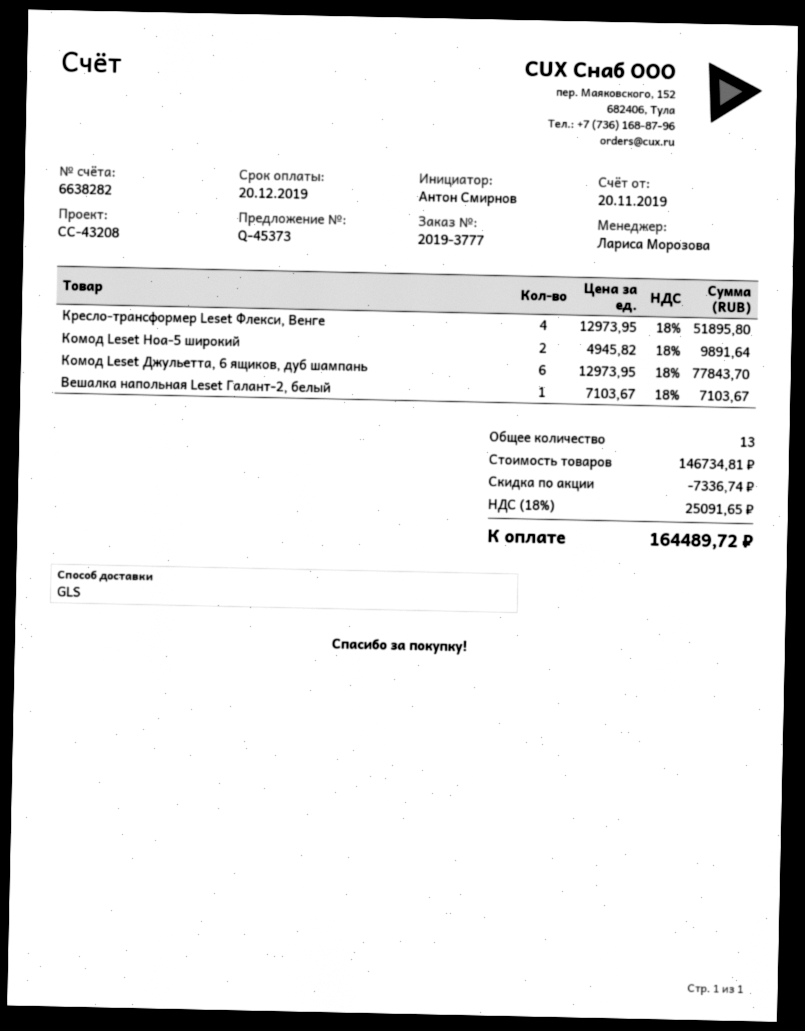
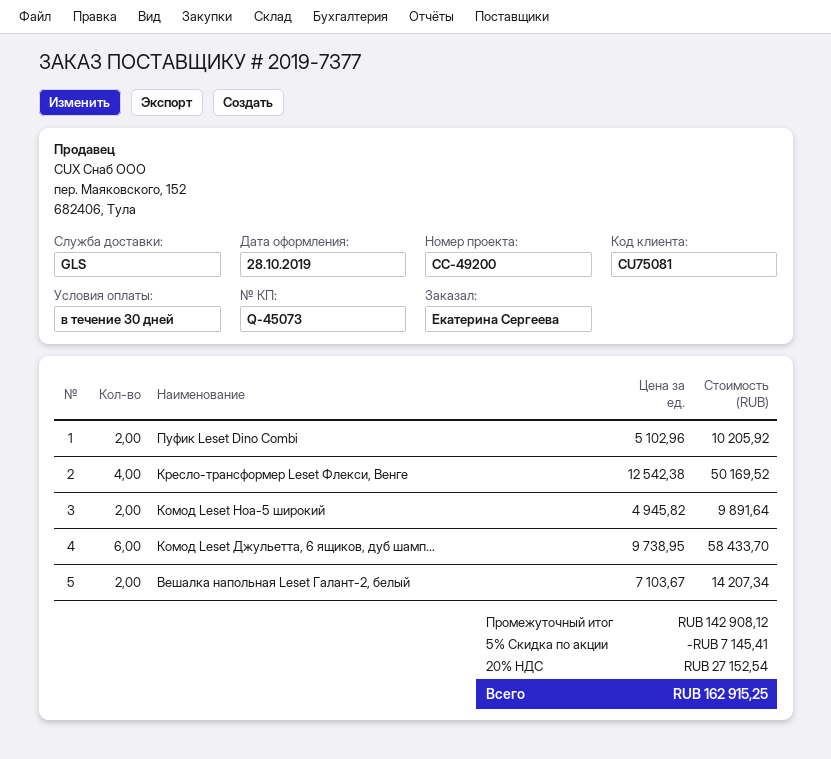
quote number: Q-45373 -> Q-45073
order number: 2019-3777 -> 2019-7377
reference: CC-43208 -> CC-49200
ordered by: Антон Смирнов -> Екатерина Сергеева
Кресло-трансформер Leset Флекси, Венге: 4 x 12973.95 = 51895.80 -> 4 x 12542.38 = 50169.52
Комод Leset Джульетта, 6 ящиков, дуб шампань: 6 x 12973.95 = 77843.70 -> 6 x 9738.95 = 58433.70
Вешалка напольная Leset Галант-2, белый: 1 x 7103.67 = 7103.67 -> 2 x 7103.67 = 14207.34
Пуфик Leset Dino Combi: none -> 2 x 5102.96 = 10205.92
subtotal: 146734.81 -> 142908.12
discount: 7336.74 -> 7145.41
tax: 18% = 25091.65 -> 20% = 27152.54
total: 164489.72 -> 162915.25

